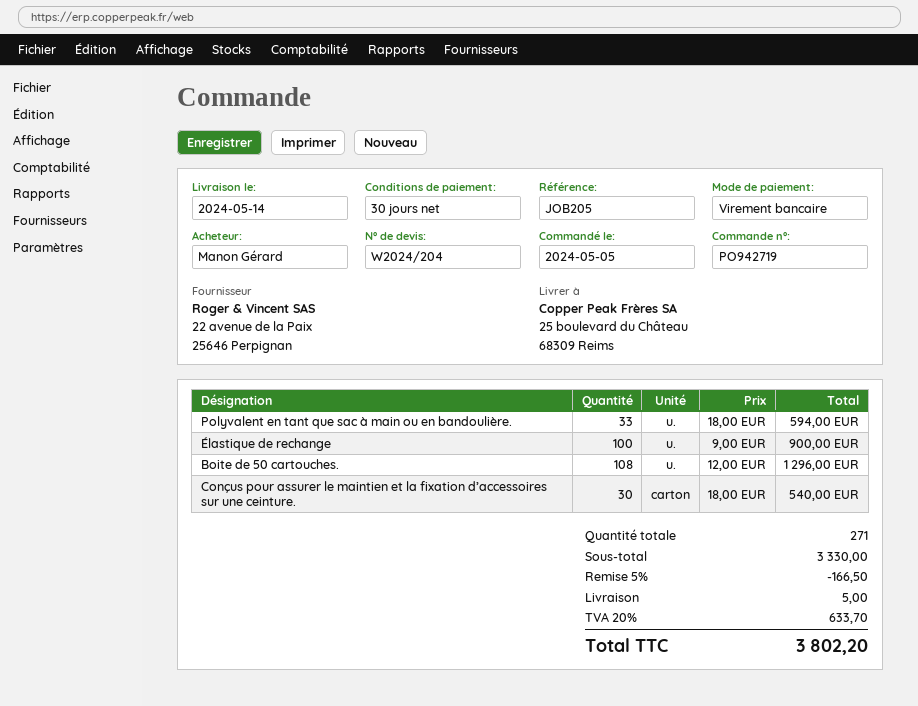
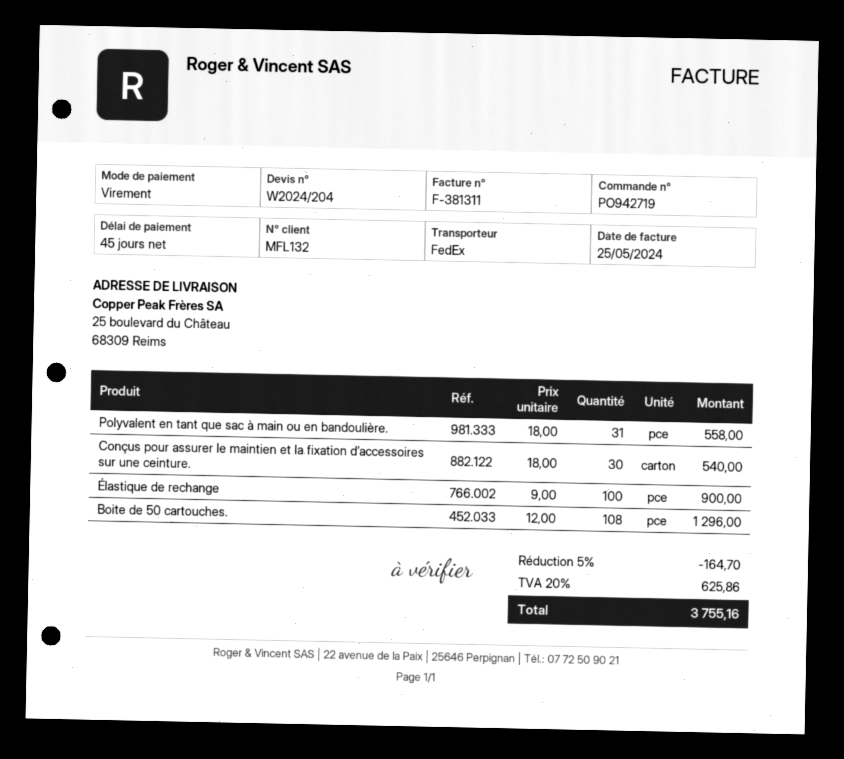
payment terms: 30 days -> 45 days
Polyvalent en tant que sac à main ou en bandoulière.: 33 x 18.00 = 594.00 -> 31 x 18.00 = 558.00
discount: 5% = 166.50 -> 5% = 164.70
shipping: 5.00 -> none
tax: 20% = 633.70 -> 20% = 625.86
total: 3802.20 -> 3755.16

